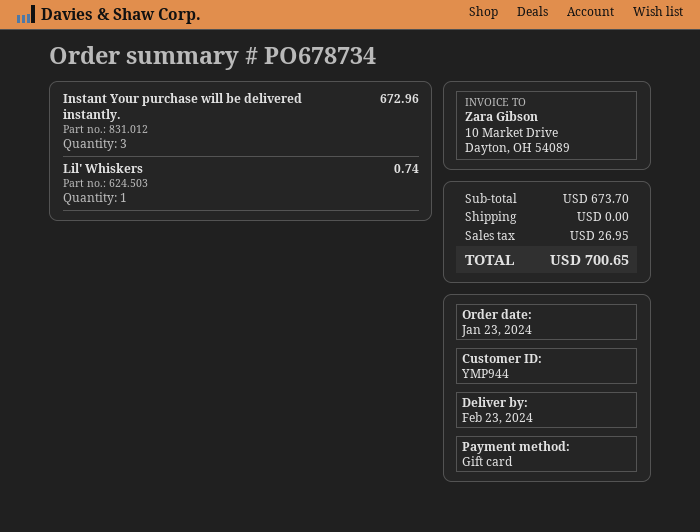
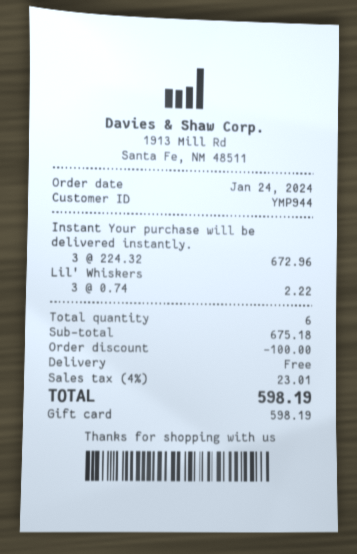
order date: 2024-01-23 -> 2024-01-24
Lil' Whiskers: 1 for 0.74 -> 3 for 2.22
subtotal: 673.70 -> 675.18
discount: none -> 100.00
tax: 26.95 -> 23.01
total: 700.65 -> 598.19

